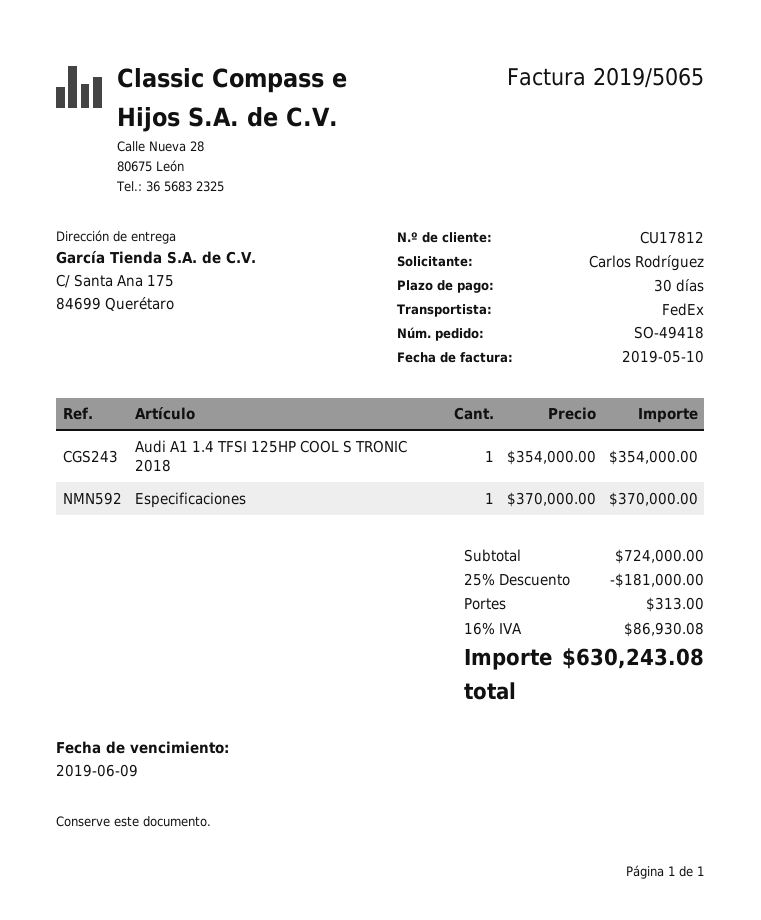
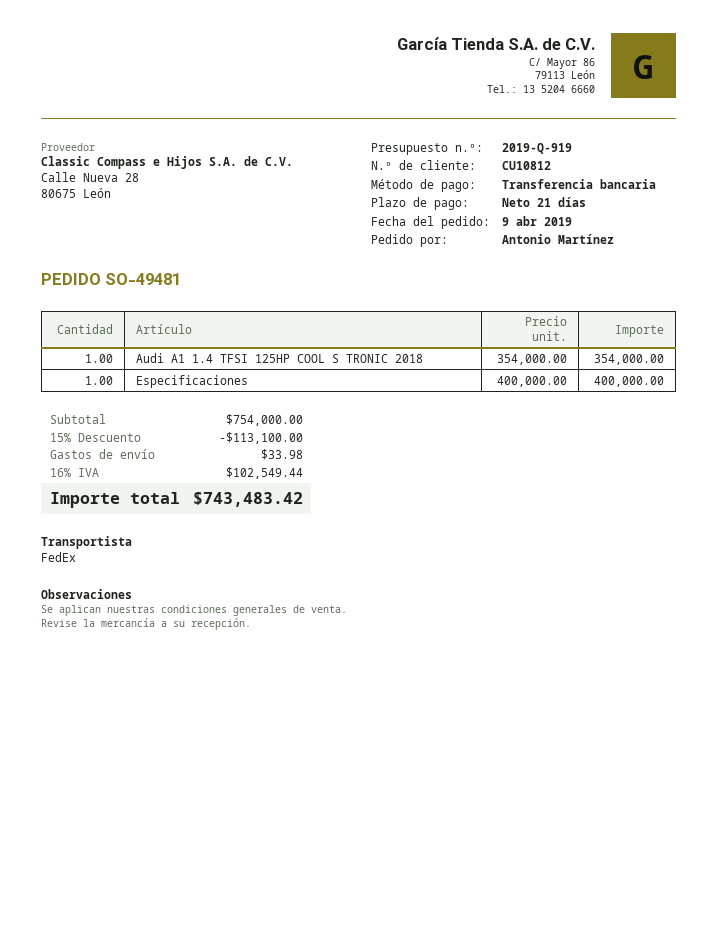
order number: SO-49418 -> SO-49481
payment terms: 30 days -> 21 days
customer number: CU17812 -> CU10812
ordered by: Carlos Rodríguez -> Antonio Martínez
Especificaciones: 1 x 370000.00 = 370000.00 -> 1 x 400000.00 = 400000.00
subtotal: 724000.00 -> 754000.00
discount: 25% = 181000.00 -> 15% = 113100.00
shipping: 313.00 -> 33.98
tax: 16% = 86930.08 -> 16% = 102549.44
total: 630243.08 -> 743483.42

